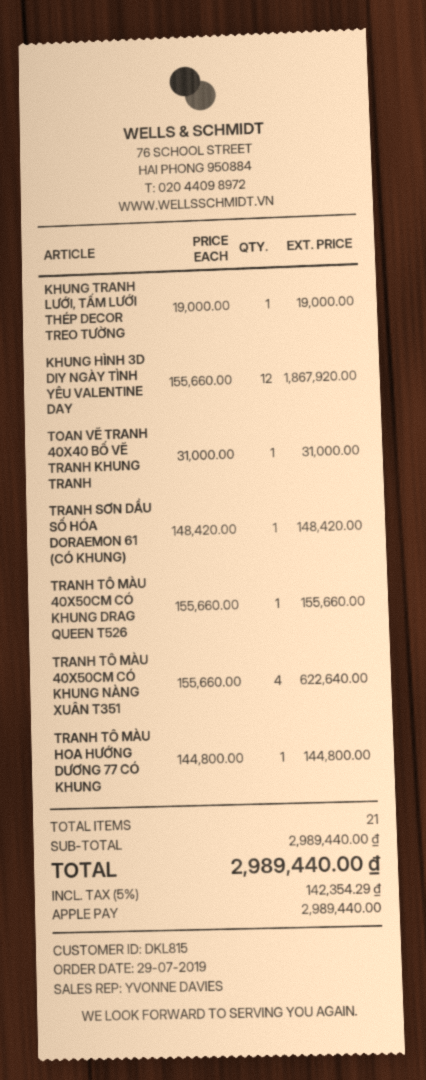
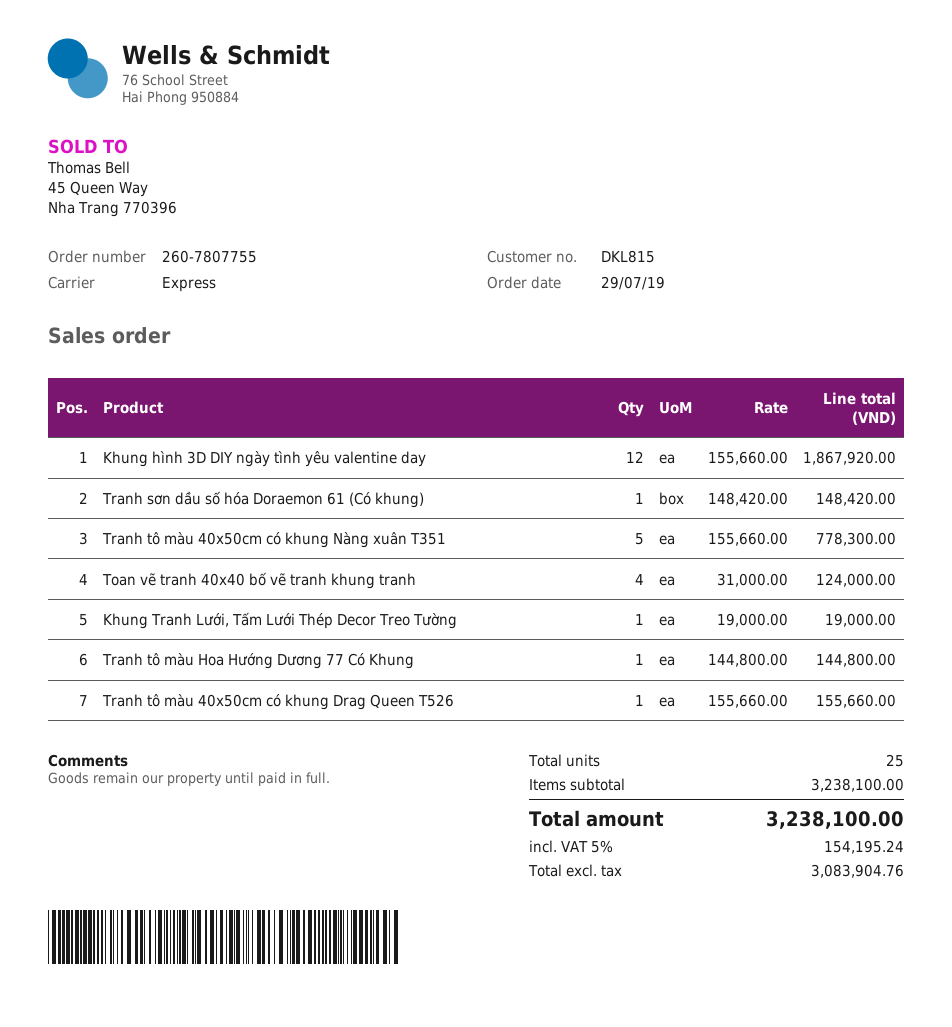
TOAN VẼ TRANH 40X40 BỐ VẼ TRANH KHUNG TRANH: 1 x 31000.00 = 31000.00 -> 4 x 31000.00 = 124000.00
TRANH TÔ MÀU 40X50CM CÓ KHUNG NÀNG XUÂN T351: 4 x 155660.00 = 622640.00 -> 5 x 155660.00 = 778300.00
total quantity: 21 -> 25
subtotal: 2989440.00 -> 3238100.00
tax: 5% = 142354.29 -> 5% = 154195.24
total: 2989440.00 -> 3238100.00

